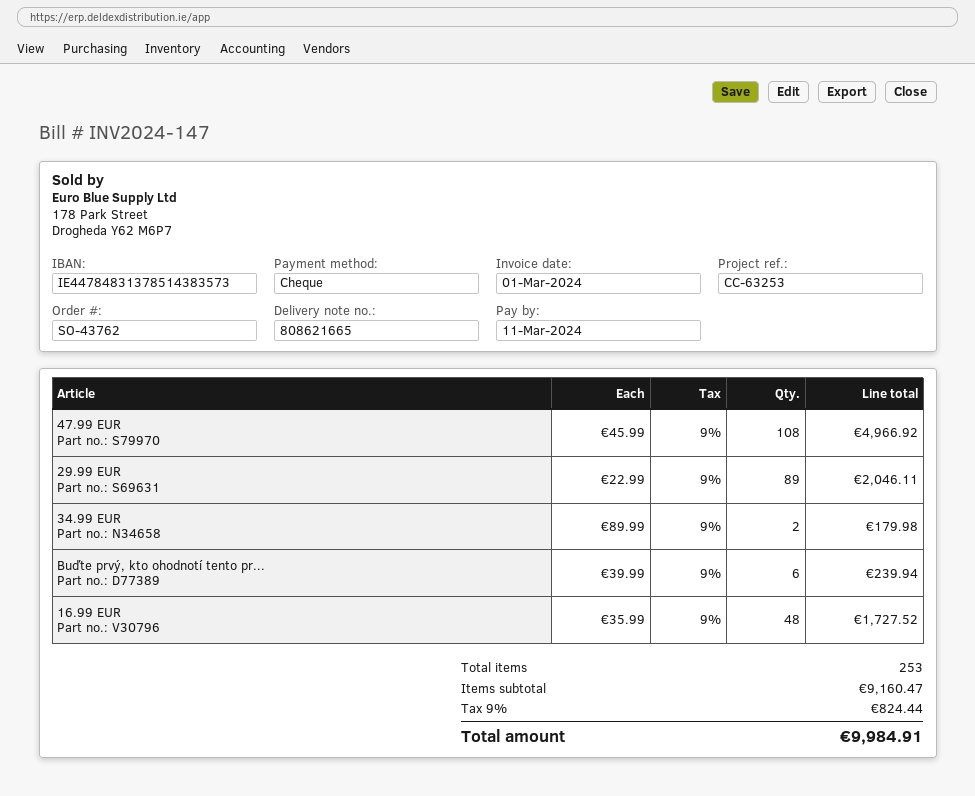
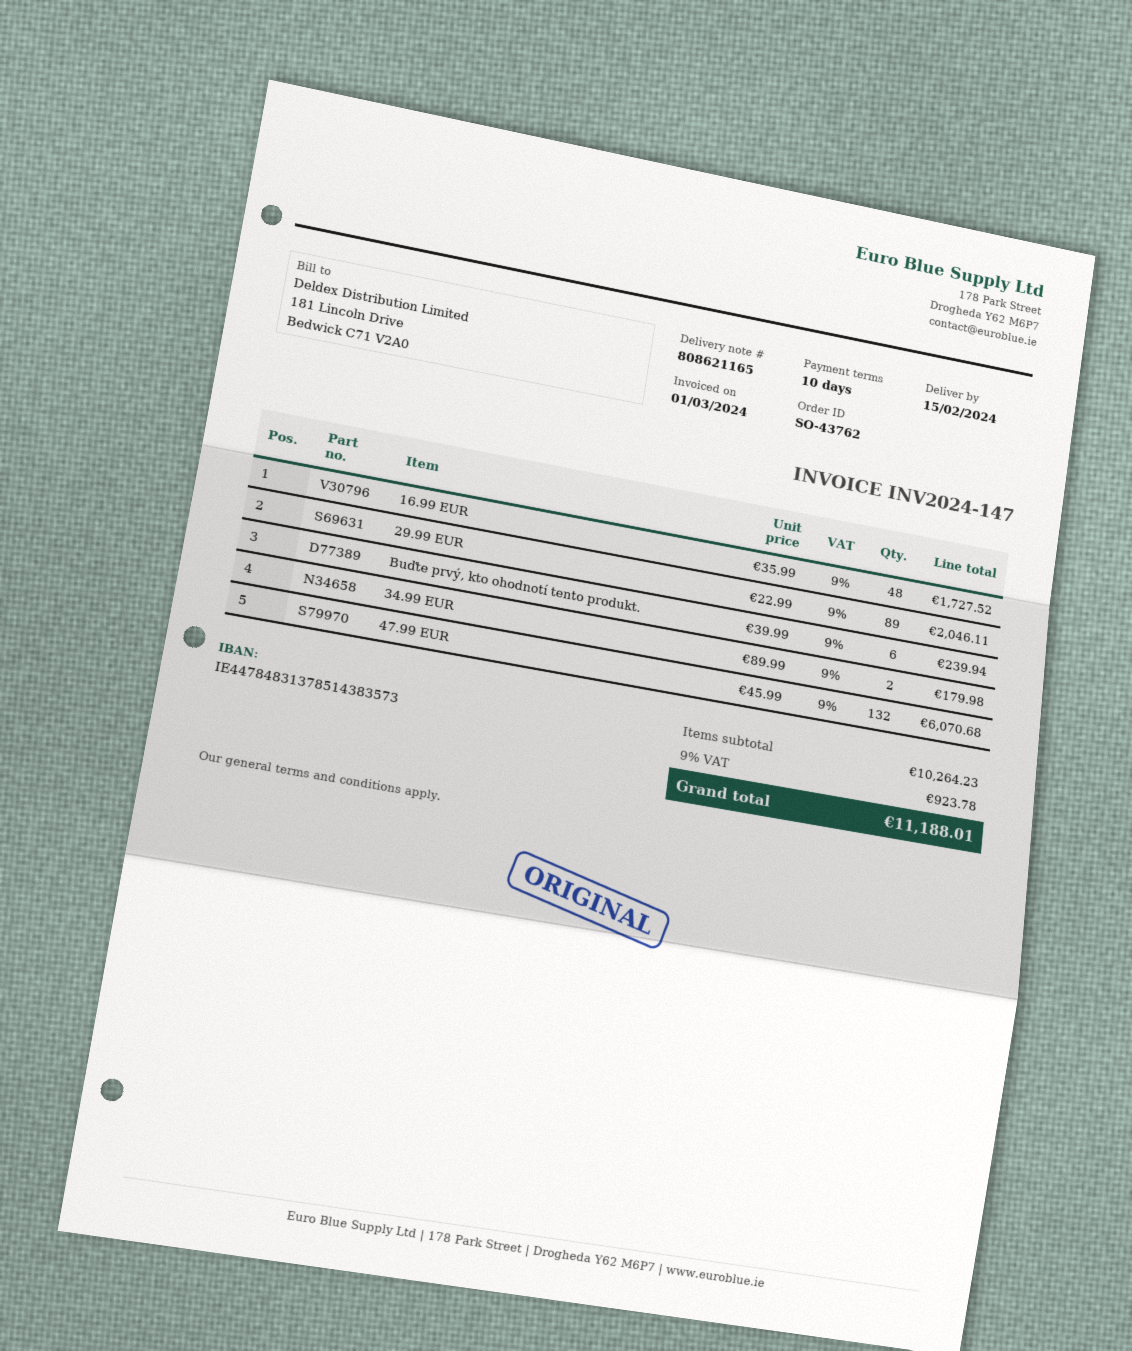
delivery note number: 808621665 -> 808621165
47.99 EUR: 108 x 45.99 = 4966.92 -> 132 x 45.99 = 6070.68
subtotal: 9160.47 -> 10264.23
tax: 9% = 824.44 -> 9% = 923.78
total: 9984.91 -> 11188.01

